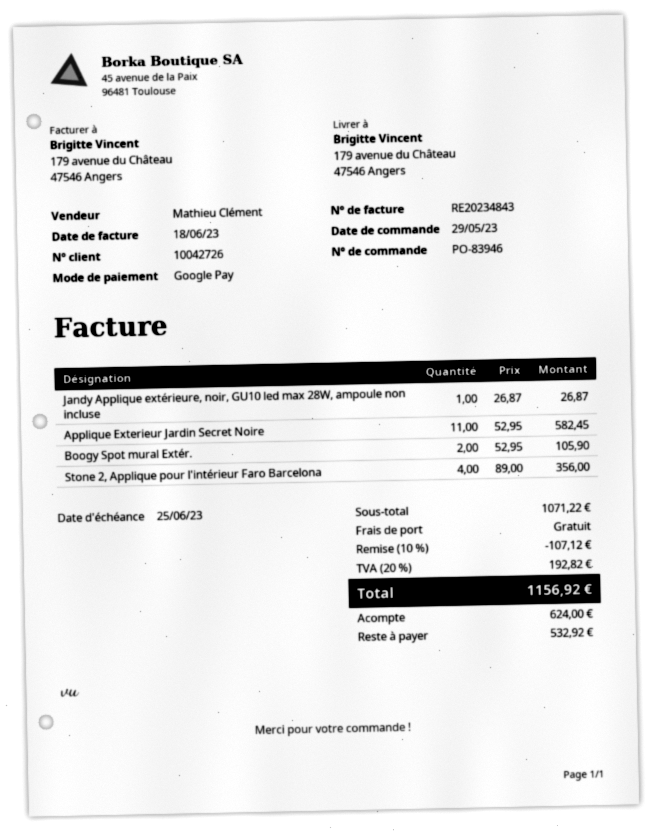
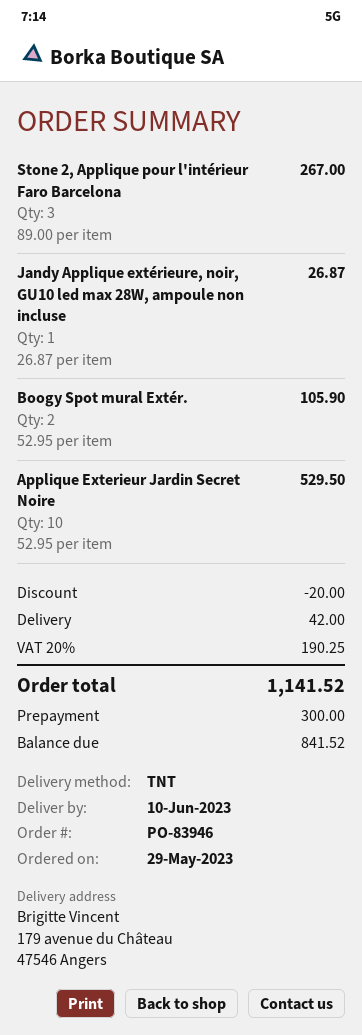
Applique Exterieur Jardin Secret Noire: 11 x 52.95 = 582.45 -> 10 x 52.95 = 529.50
Stone 2, Applique pour l'intérieur Faro Barcelona: 4 x 89.00 = 356.00 -> 3 x 89.00 = 267.00
discount: 107.12 -> 20.00
shipping: 0.00 -> 42.00
tax: 20% = 192.82 -> 20% = 190.25
total: 1156.92 -> 1141.52
deposit: 624.00 -> 300.00
balance: 532.92 -> 841.52

